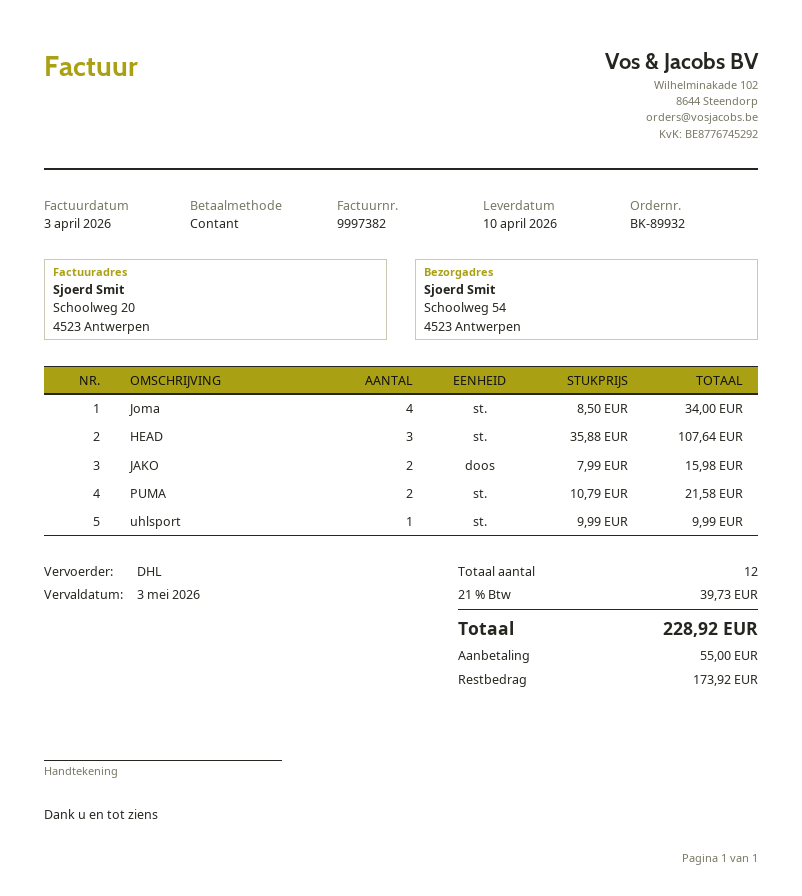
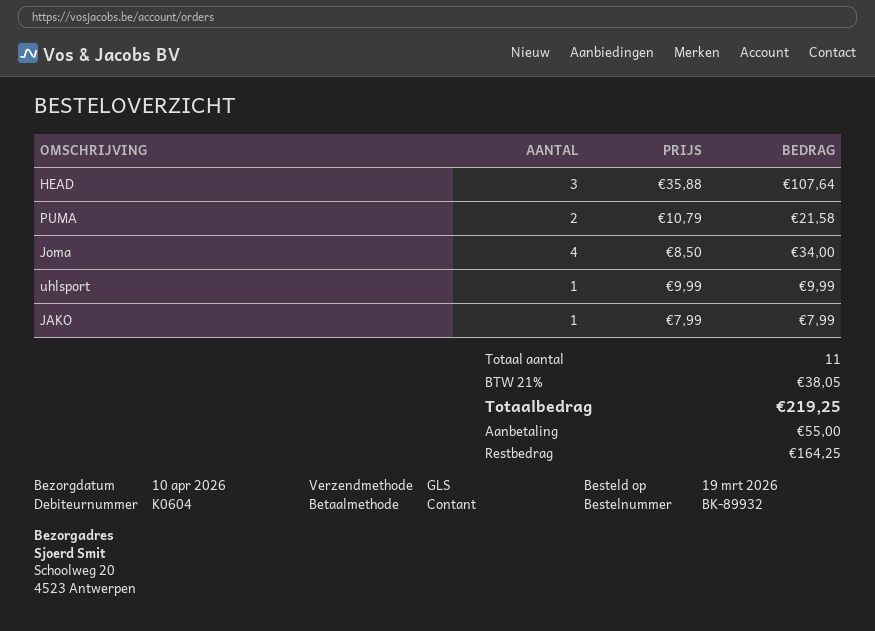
shipping method: DHL -> GLS
ship to: Schoolweg 54, 4523 Antwerpen -> Schoolweg 20, 4523 Antwerpen
JAKO: 2 x 7.99 = 15.98 -> 1 x 7.99 = 7.99
total quantity: 12 -> 11
tax: 21% = 39.73 -> 21% = 38.05
total: 228.92 -> 219.25
balance: 173.92 -> 164.25

